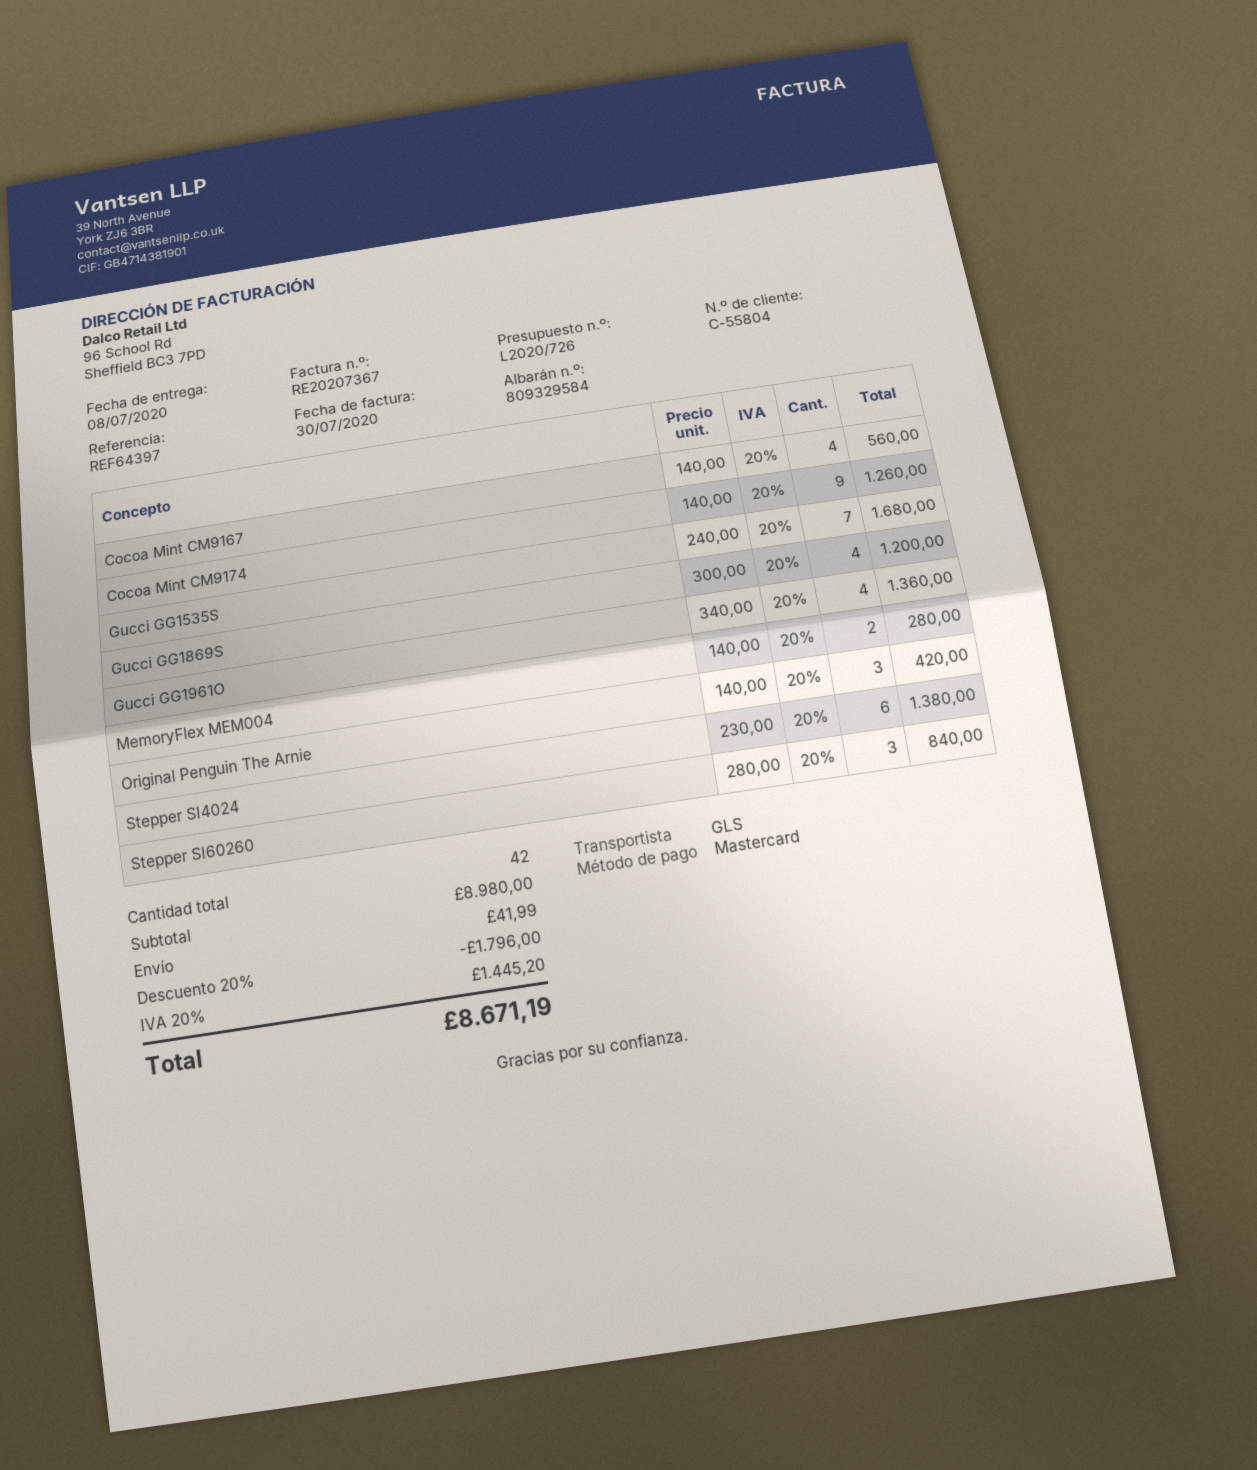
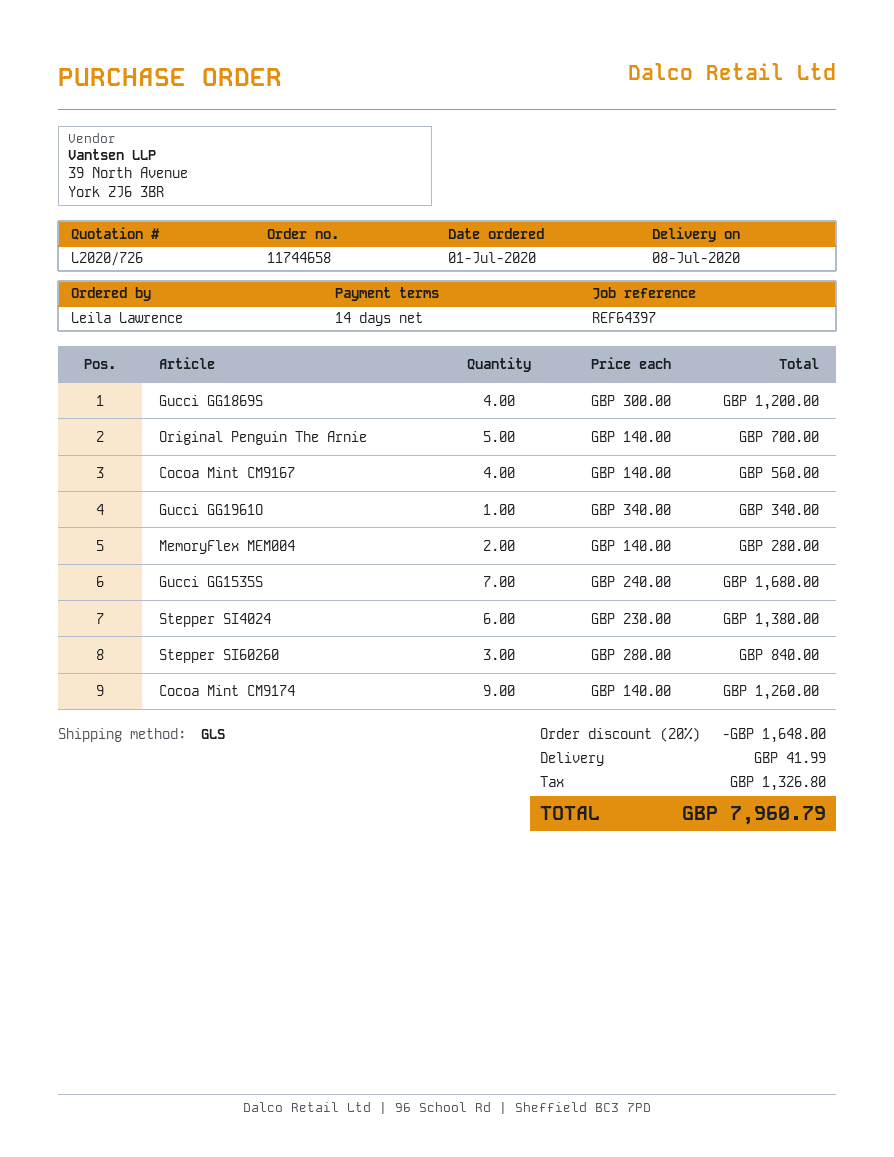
Gucci GG1961O: 4 x 340.00 = 1360.00 -> 1 x 340.00 = 340.00
Original Penguin The Arnie: 3 x 140.00 = 420.00 -> 5 x 140.00 = 700.00
discount: 20% = 1796.00 -> 20% = 1648.00
tax: 1445.20 -> 1326.80
total: 8671.19 -> 7960.79

